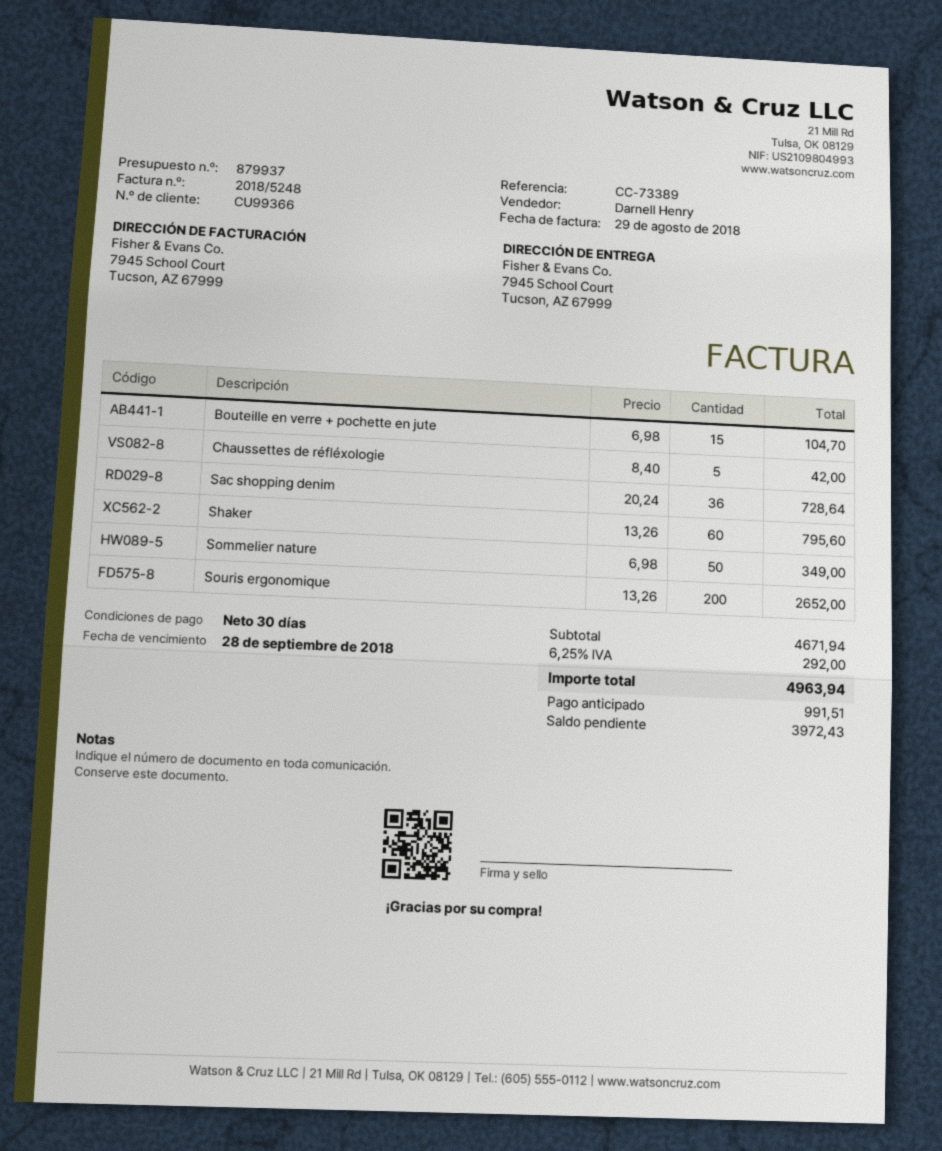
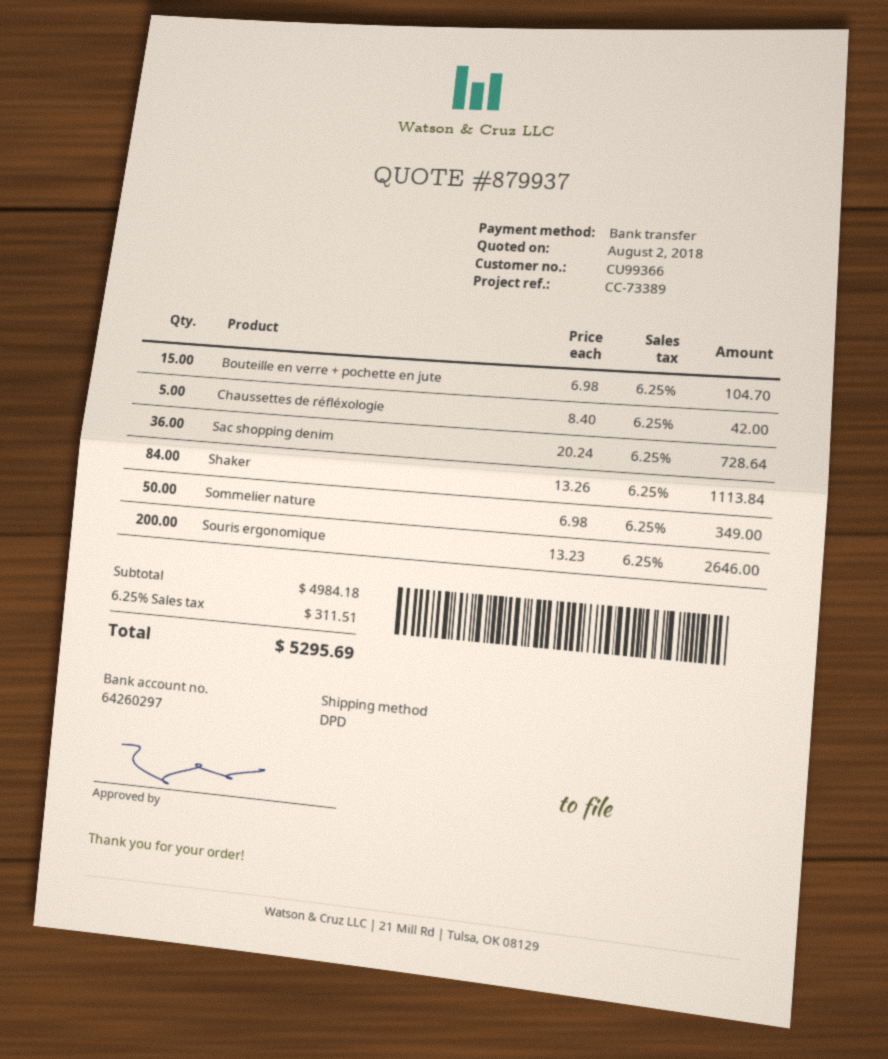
Shaker: 60 x 13.26 = 795.60 -> 84 x 13.26 = 1113.84
Souris ergonomique: 200 x 13.26 = 2652.00 -> 200 x 13.23 = 2646.00
subtotal: 4671.94 -> 4984.18
tax: 6.25% = 292.00 -> 6.25% = 311.51
total: 4963.94 -> 5295.69

